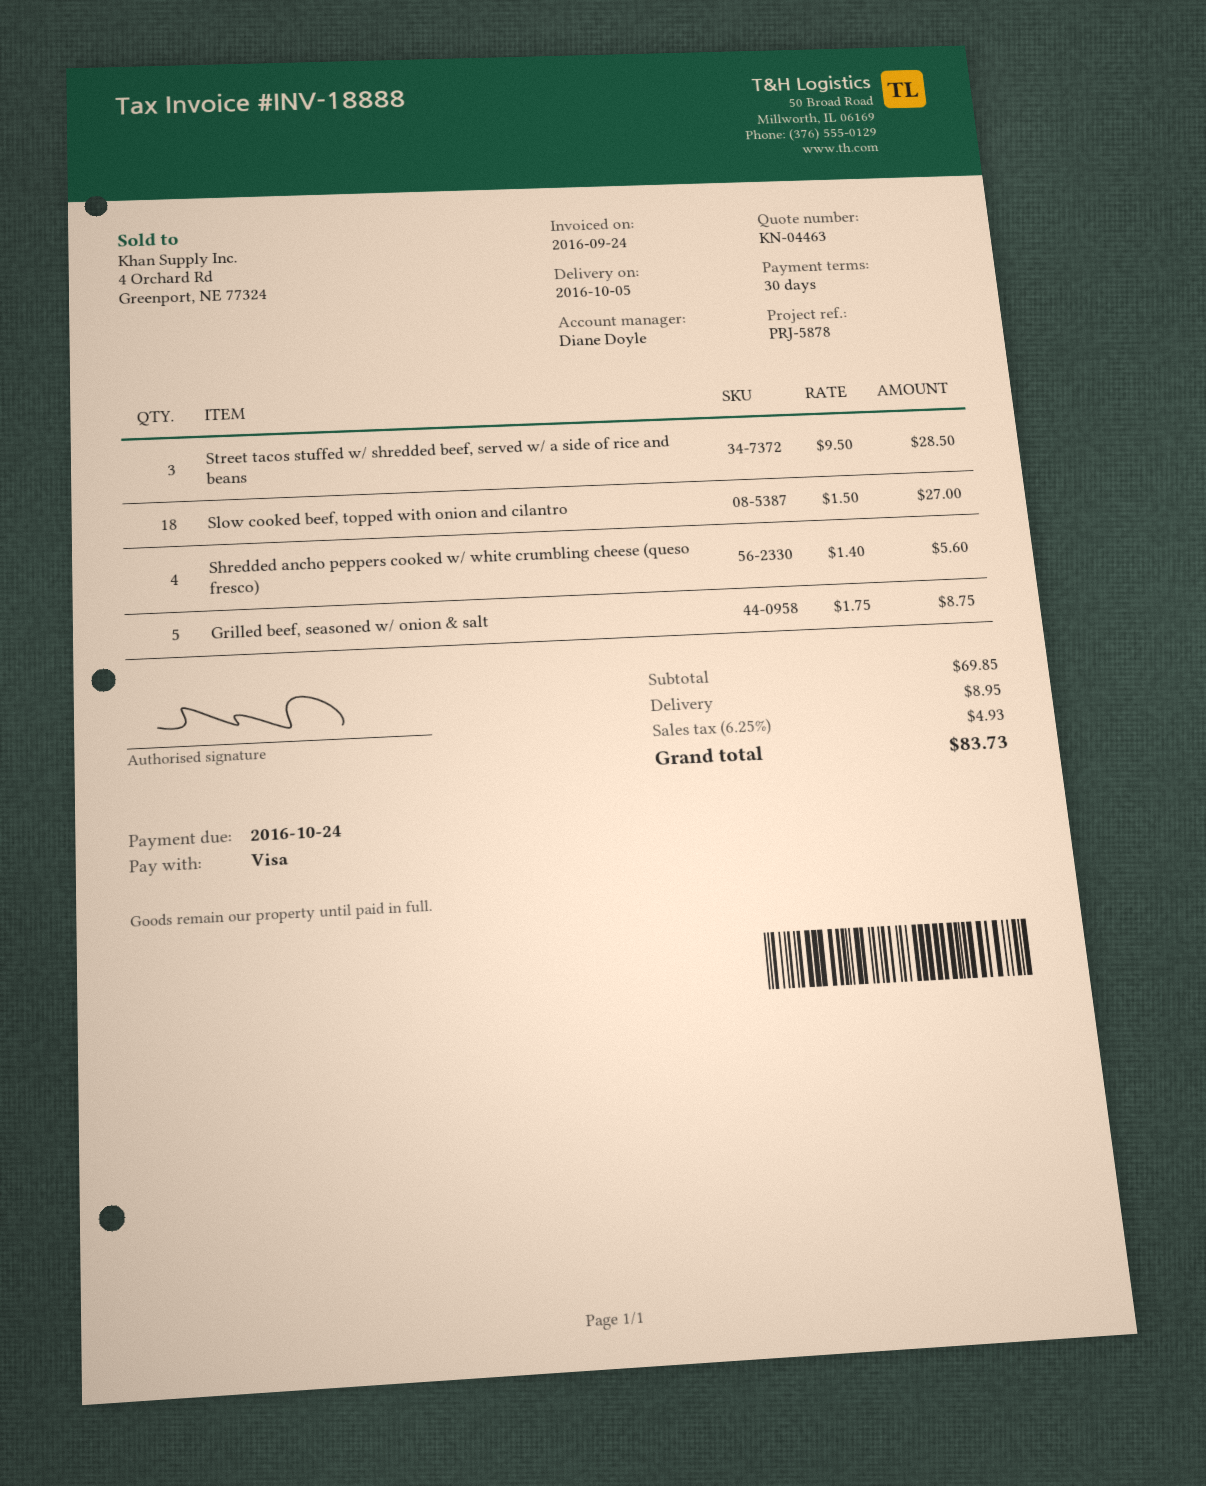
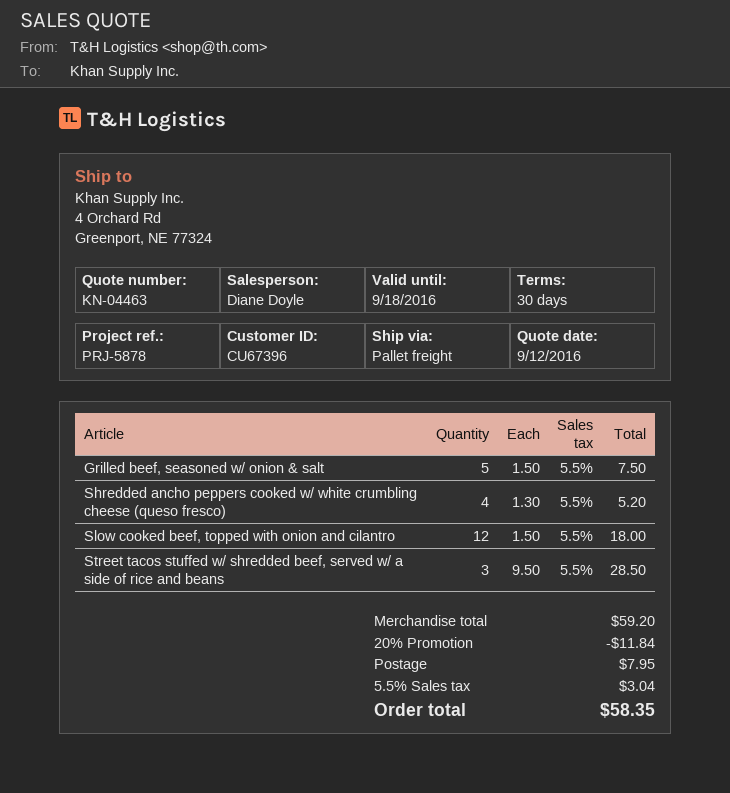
Slow cooked beef, topped with onion and cilantro: 18 x 1.50 = 27.00 -> 12 x 1.50 = 18.00
Shredded ancho peppers cooked w/ white crumbling cheese (queso fresco): 4 x 1.40 = 5.60 -> 4 x 1.30 = 5.20
Grilled beef, seasoned w/ onion & salt: 5 x 1.75 = 8.75 -> 5 x 1.50 = 7.50
subtotal: 69.85 -> 59.20
discount: none -> 20% = 11.84
shipping: 8.95 -> 7.95
tax: 6.25% = 4.93 -> 5.5% = 3.04
total: 83.73 -> 58.35

